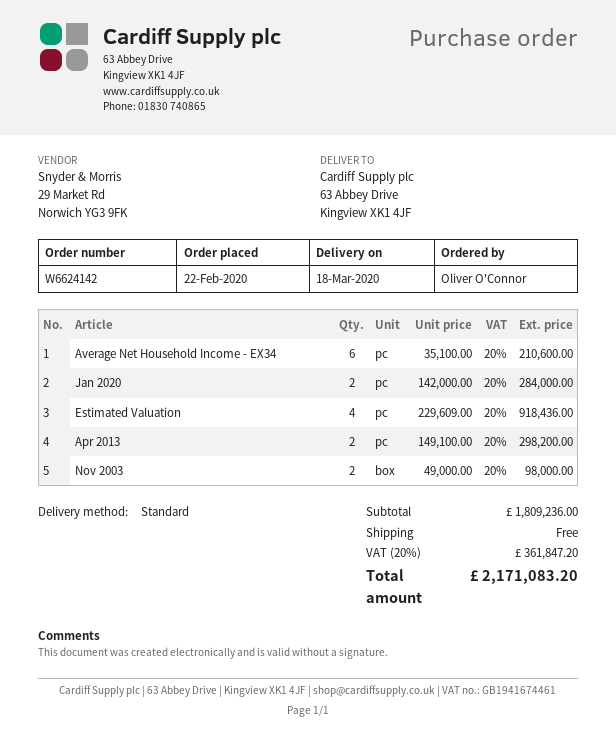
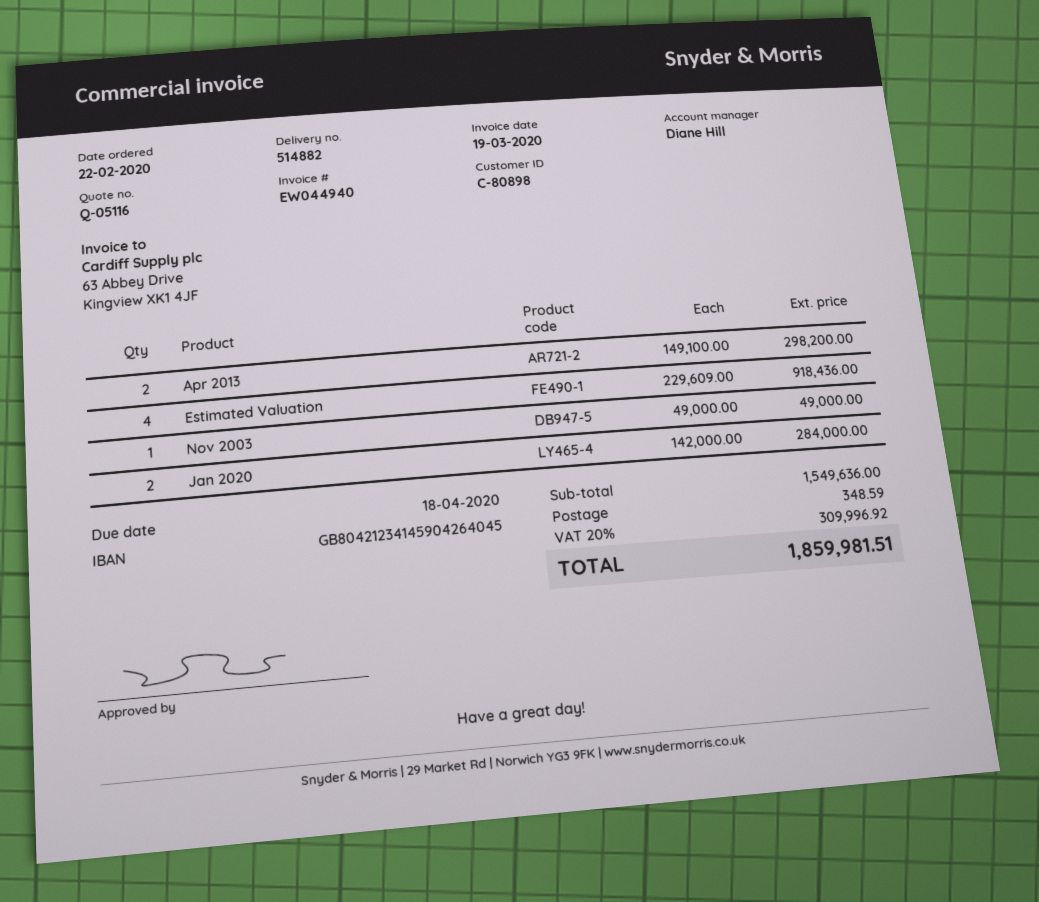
Average Net Household Income - EX34: 6 x 35100.00 = 210600.00 -> none
Nov 2003: 2 x 49000.00 = 98000.00 -> 1 x 49000.00 = 49000.00
subtotal: 1809236.00 -> 1549636.00
shipping: 0.00 -> 348.59
tax: 20% = 361847.20 -> 20% = 309996.92
total: 2171083.20 -> 1859981.51

